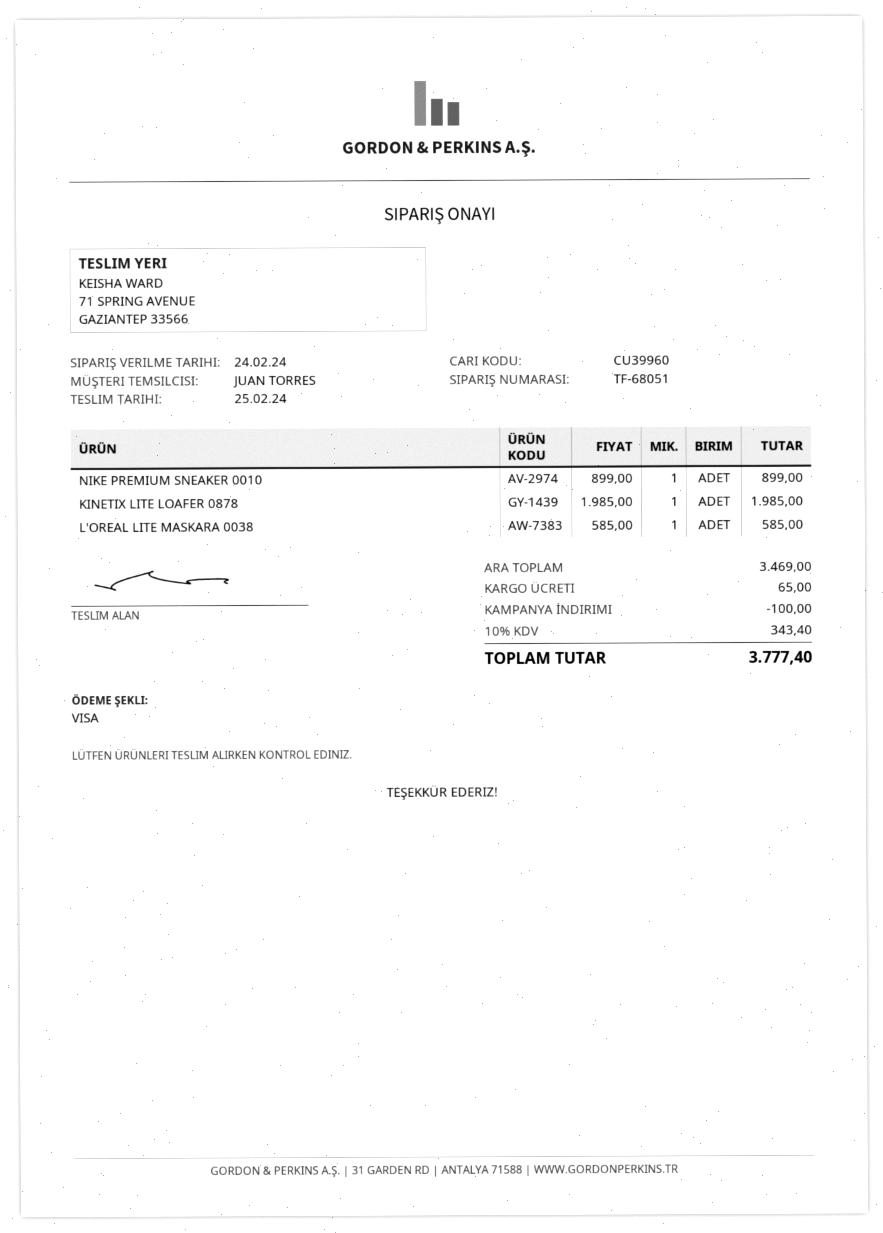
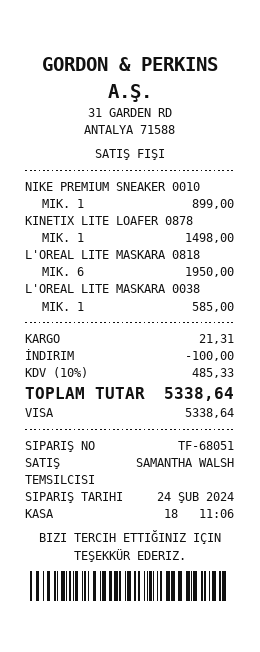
sales rep: JUAN TORRES -> SAMANTHA WALSH
KINETIX LITE LOAFER 0878: 1 for 1985.00 -> 1 for 1498.00
L'OREAL LITE MASKARA 0818: none -> 6 for 1950.00
shipping: 65.00 -> 21.31
tax: 10% = 343.40 -> 10% = 485.33
total: 3777.40 -> 5338.64

